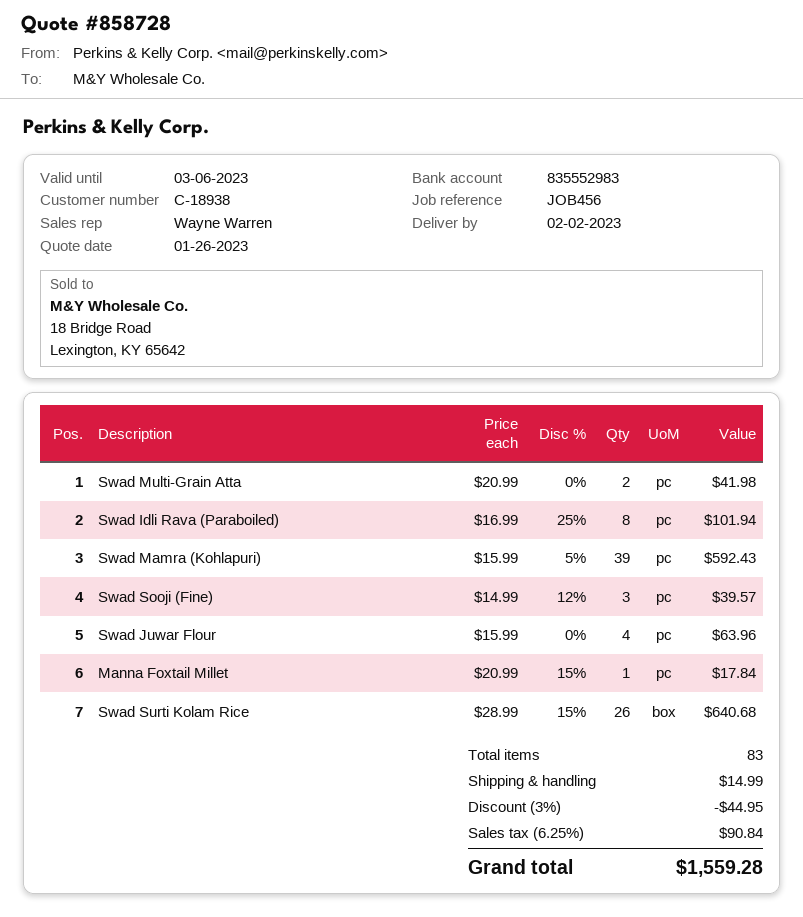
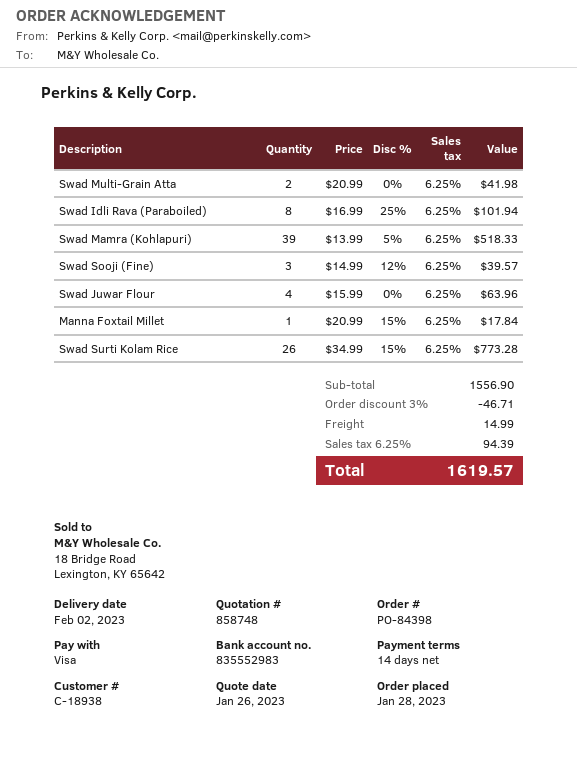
quote number: 858728 -> 858748
Swad Mamra (Kohlapuri): 39 x 15.99 - 5% = 592.43 -> 39 x 13.99 - 5% = 518.33
Swad Surti Kolam Rice: 26 x 28.99 - 15% = 640.68 -> 26 x 34.99 - 15% = 773.28
discount: 3% = 44.95 -> 3% = 46.71
tax: 6.25% = 90.84 -> 6.25% = 94.39
total: 1559.28 -> 1619.57

